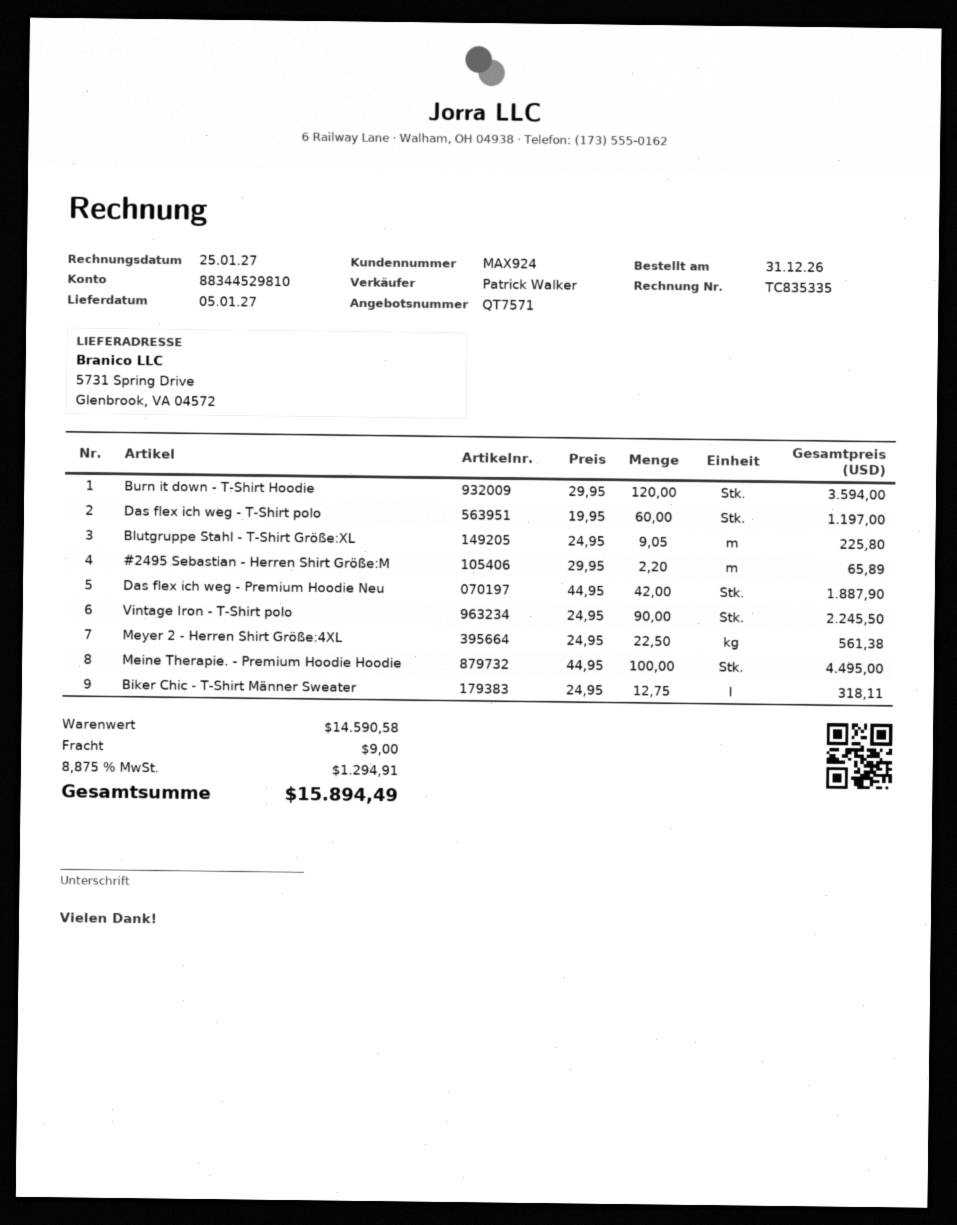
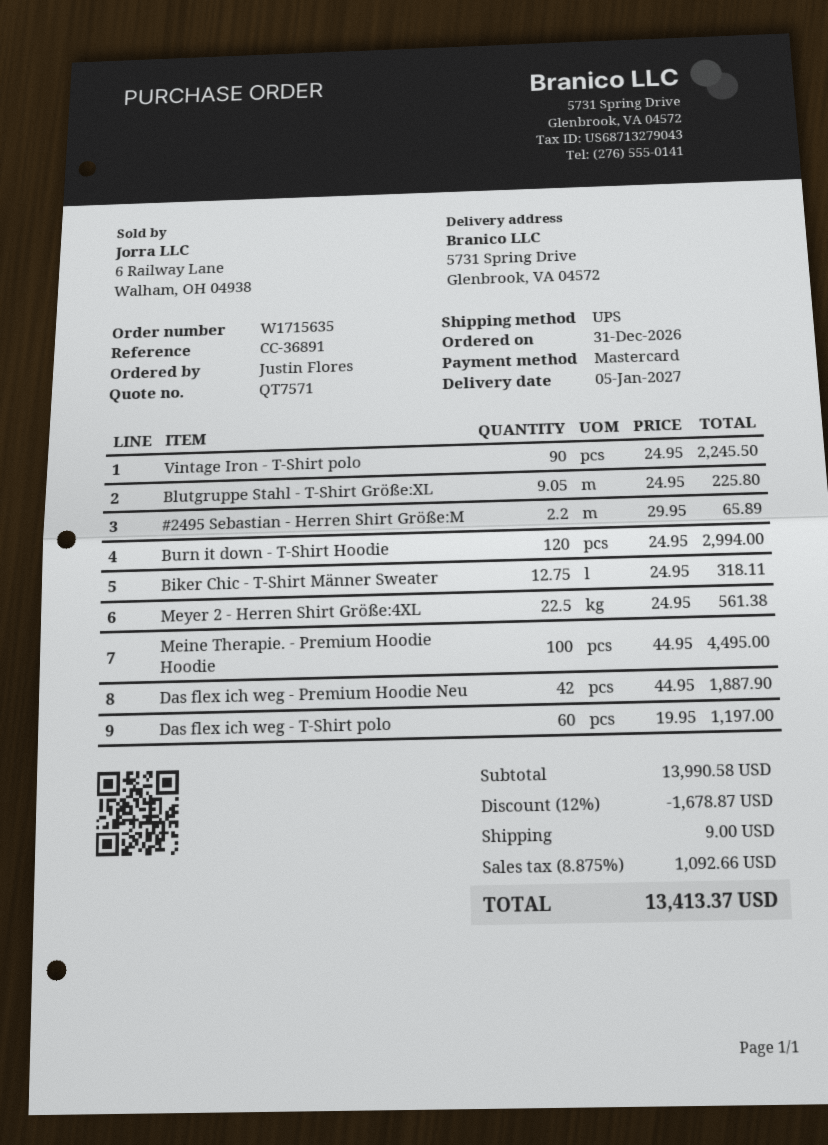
Burn it down - T-Shirt Hoodie: 120 x 29.95 = 3594.00 -> 120 x 24.95 = 2994.00
subtotal: 14590.58 -> 13990.58
discount: none -> 12% = 1678.87
tax: 8.875% = 1294.91 -> 8.875% = 1092.66
total: 15894.49 -> 13413.37

